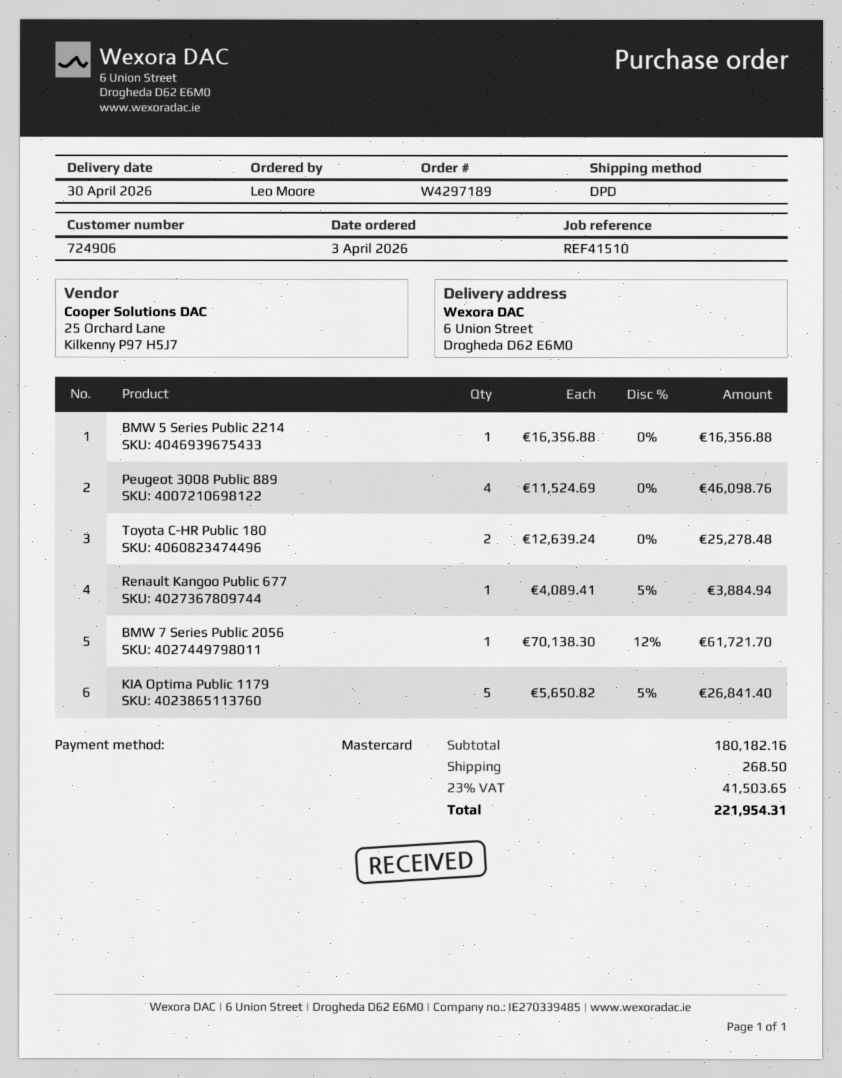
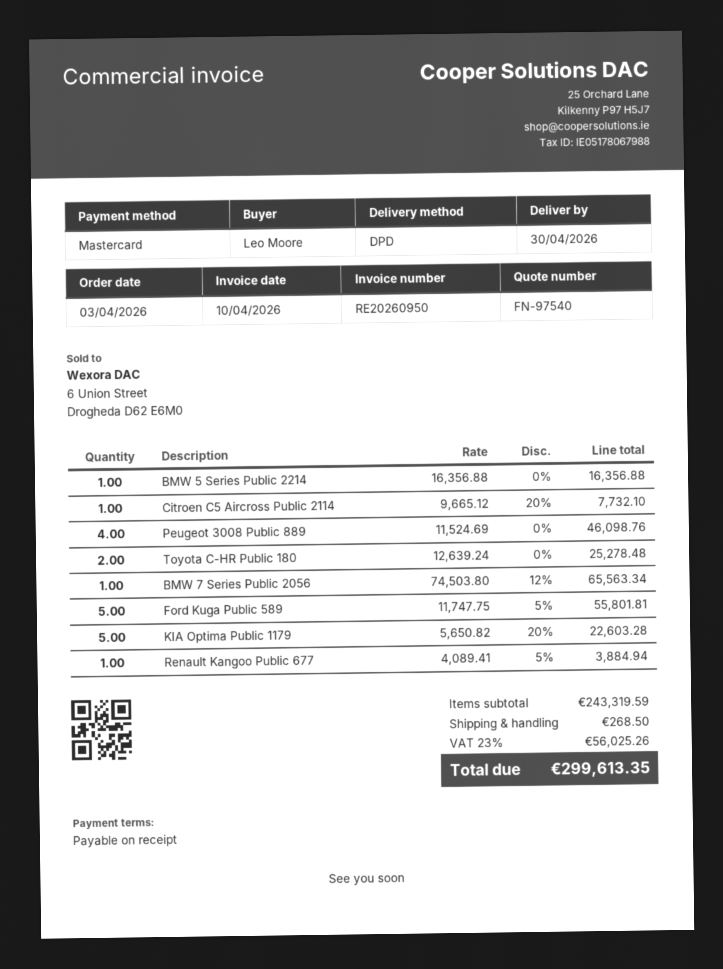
BMW 7 Series Public 2056: 1 x 70138.30 - 12% = 61721.70 -> 1 x 74503.80 - 12% = 65563.34
KIA Optima Public 1179: 5 x 5650.82 - 5% = 26841.40 -> 5 x 5650.82 - 20% = 22603.28
Citroen C5 Aircross Public 2114: none -> 1 x 9665.12 - 20% = 7732.10
Ford Kuga Public 589: none -> 5 x 11747.75 - 5% = 55801.81
subtotal: 180182.16 -> 243319.59
tax: 23% = 41503.65 -> 23% = 56025.26
total: 221954.31 -> 299613.35

